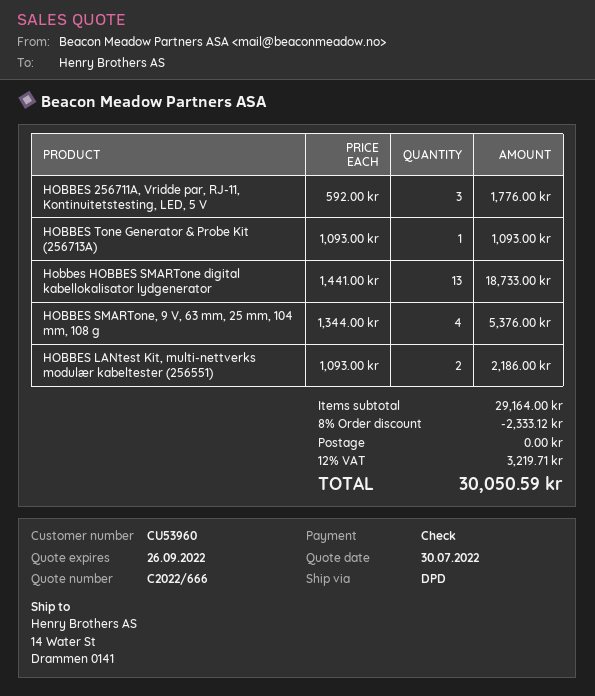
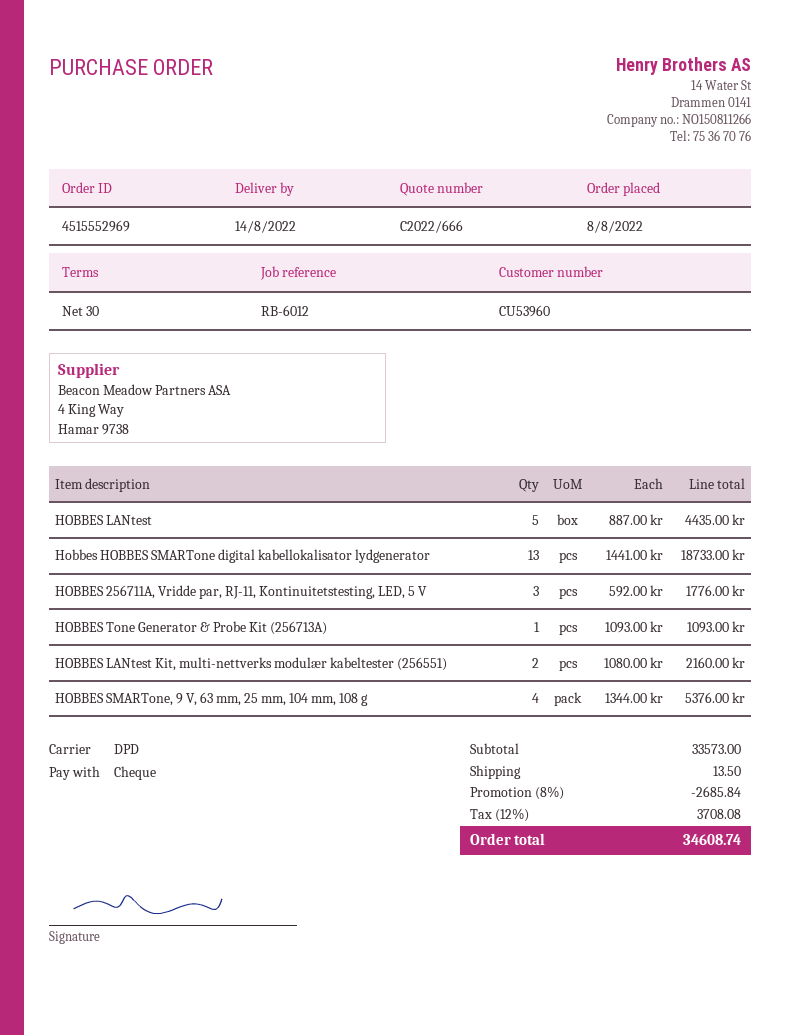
HOBBES LANtest Kit, multi-nettverks modulær kabeltester (256551): 2 x 1093.00 = 2186.00 -> 2 x 1080.00 = 2160.00
HOBBES LANtest: none -> 5 x 887.00 = 4435.00
subtotal: 29164.00 -> 33573.00
discount: 8% = 2333.12 -> 8% = 2685.84
shipping: 0.00 -> 13.50
tax: 12% = 3219.71 -> 12% = 3708.08
total: 30050.59 -> 34608.74

